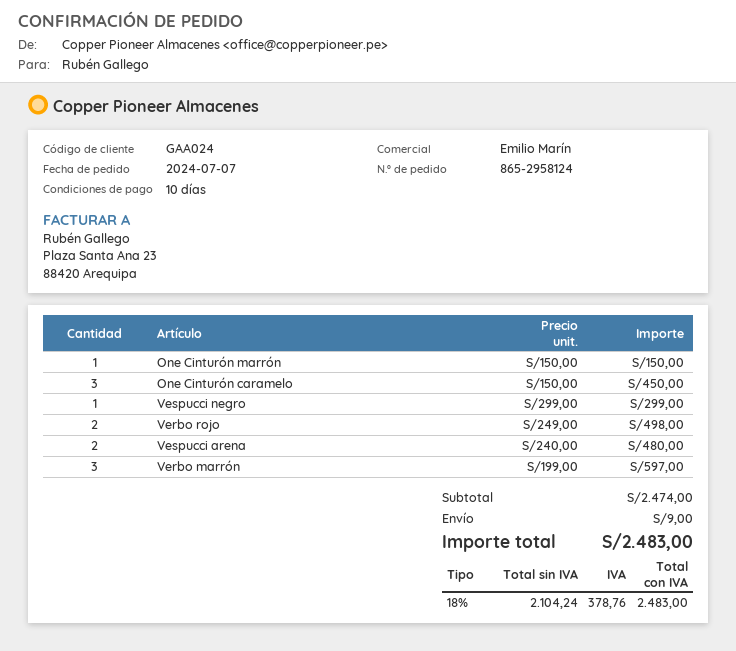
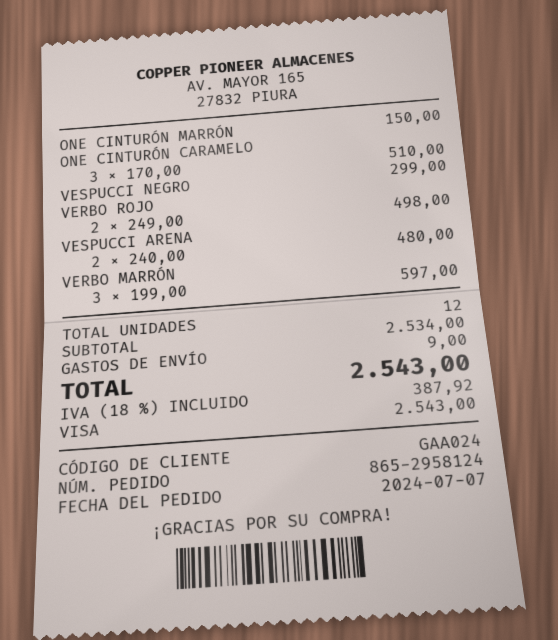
One Cinturón caramelo: 3 x 150.00 = 450.00 -> 3 x 170.00 = 510.00
subtotal: 2474.00 -> 2534.00
tax: 18% = 378.76 -> 18% = 387.92
total: 2483.00 -> 2543.00

